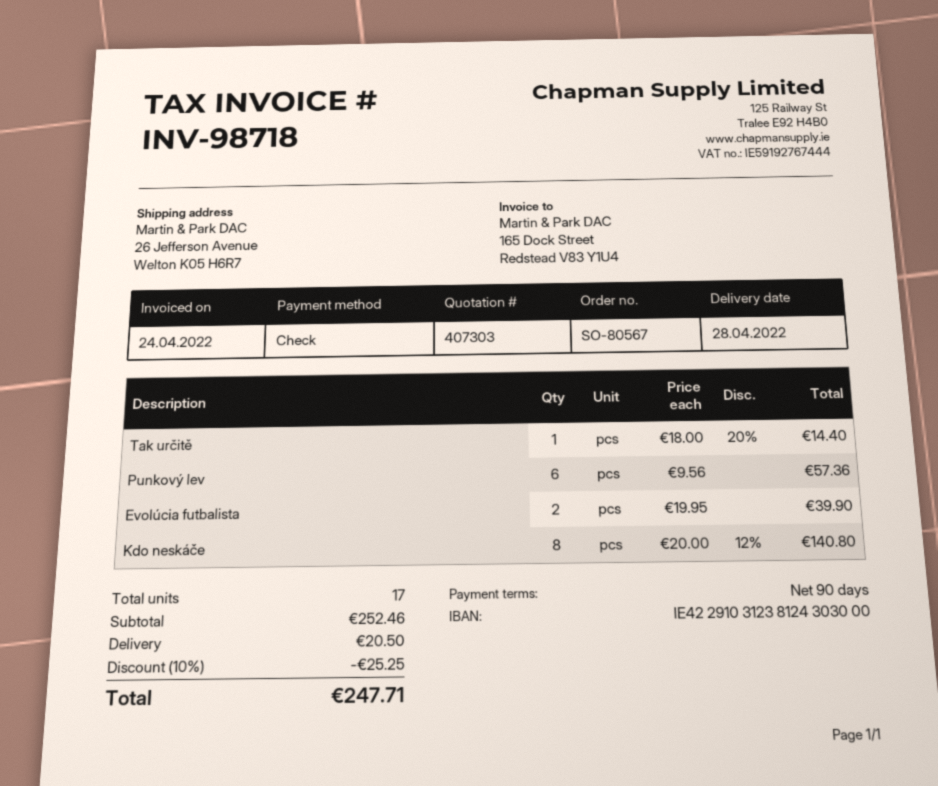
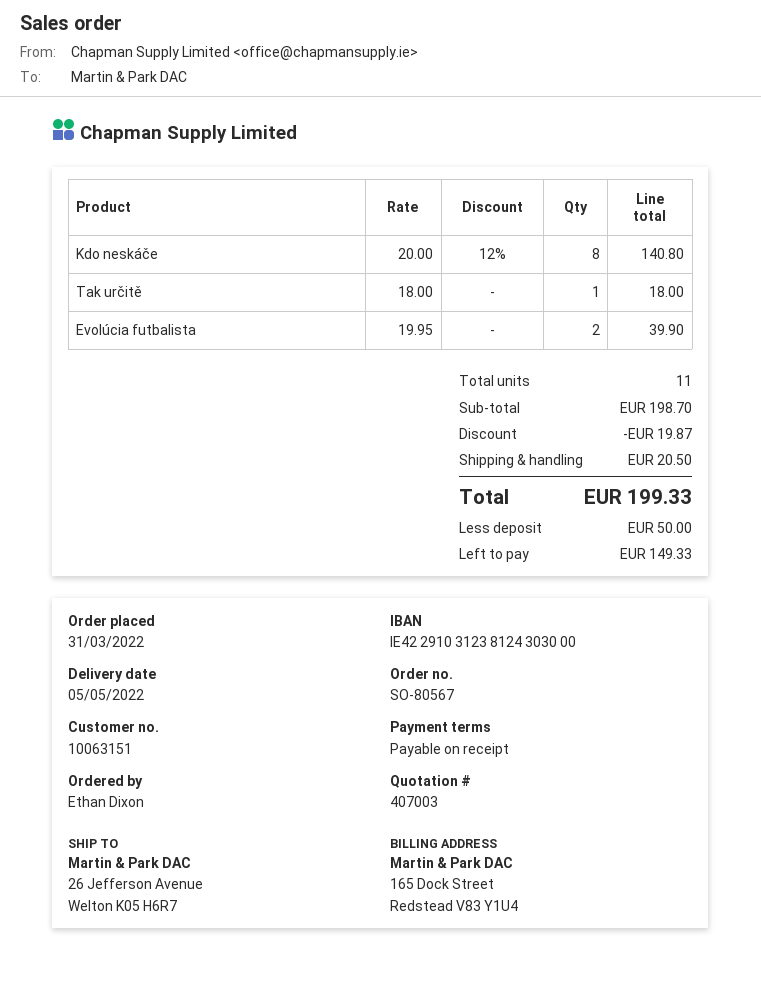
quote number: 407303 -> 407003
delivery date: 2022-04-28 -> 2022-05-05
payment terms: 90 days -> on receipt
Tak určitě: 1 x 18.00 - 20% = 14.40 -> 1 x 18.00 = 18.00
Punkový lev: 6 x 9.56 = 57.36 -> none
total quantity: 17 -> 11
subtotal: 252.46 -> 198.70
discount: 25.25 -> 19.87
total: 247.71 -> 199.33

